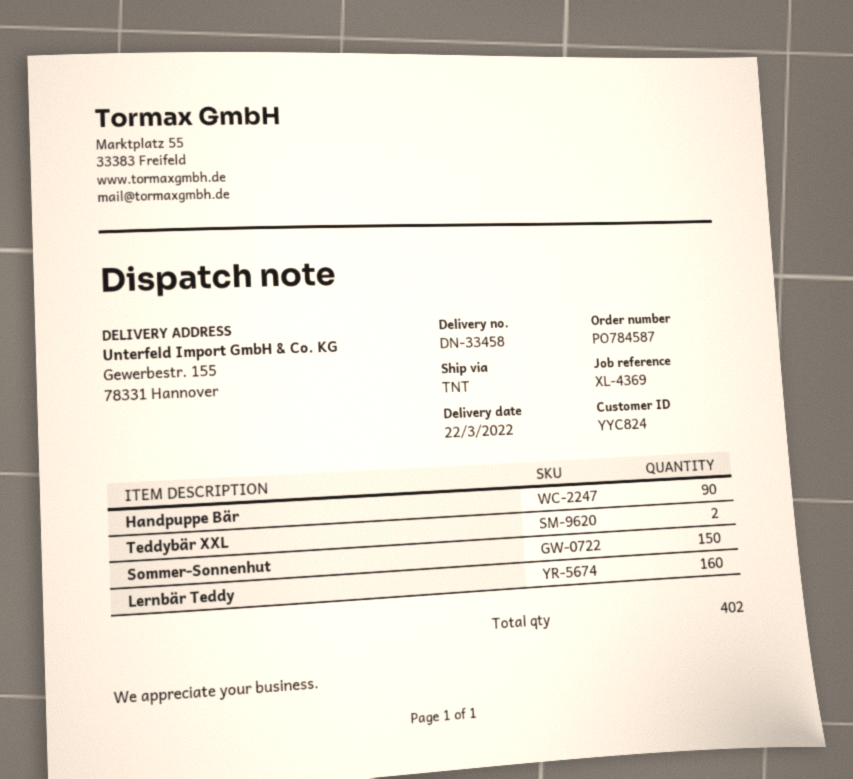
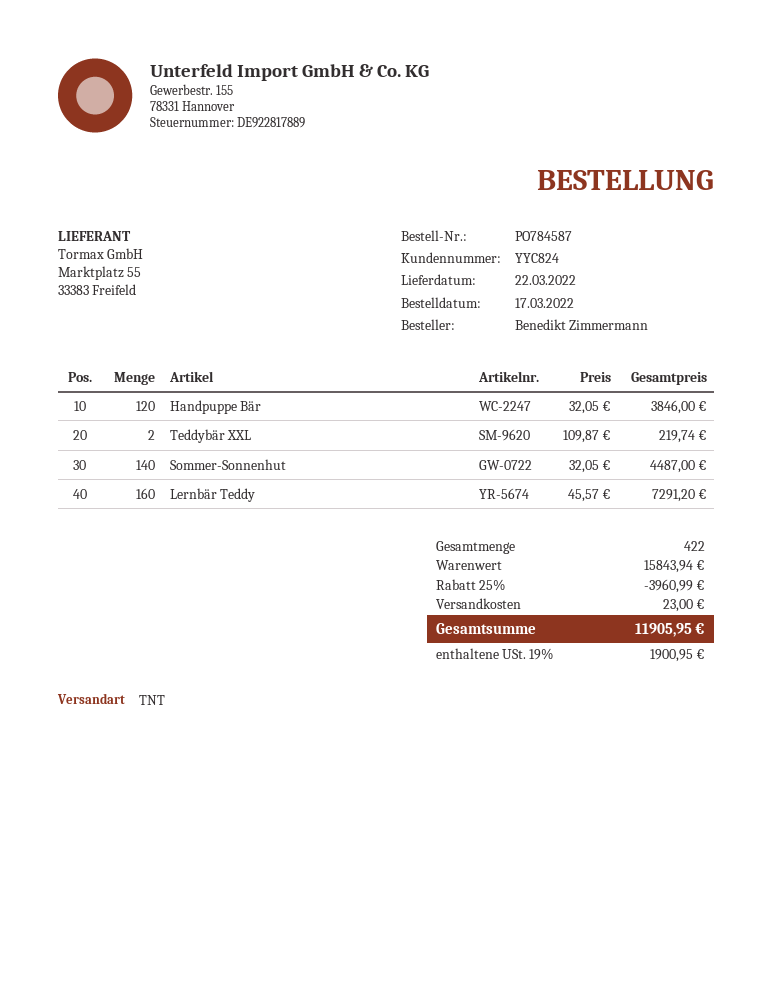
Handpuppe Bär: 90 -> 120
Sommer-Sonnenhut: 150 -> 140
total quantity: 402 -> 422

